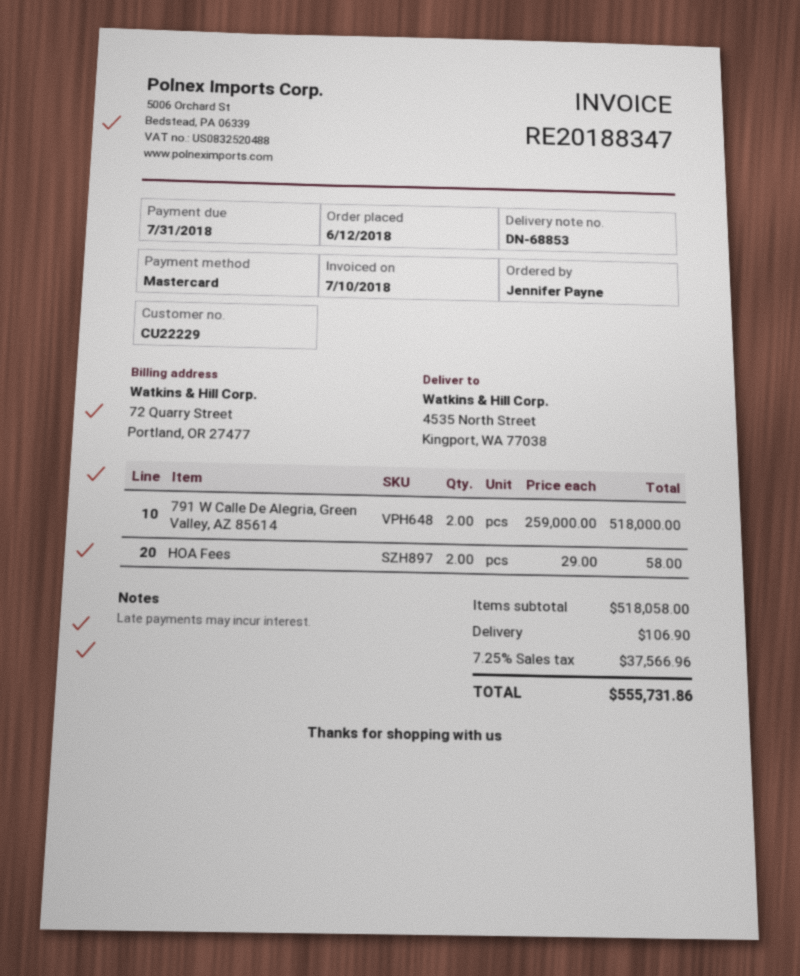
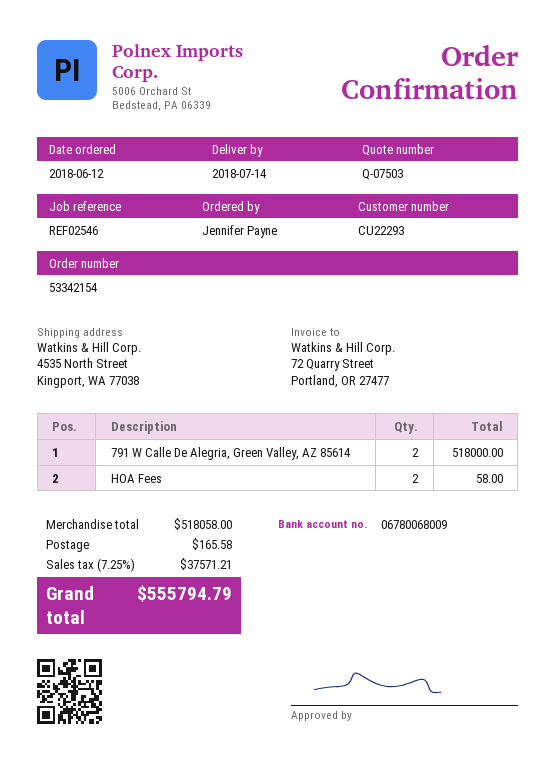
customer number: CU22229 -> CU22293
shipping: 106.90 -> 165.58
tax: 7.25% = 37566.96 -> 7.25% = 37571.21
total: 555731.86 -> 555794.79

